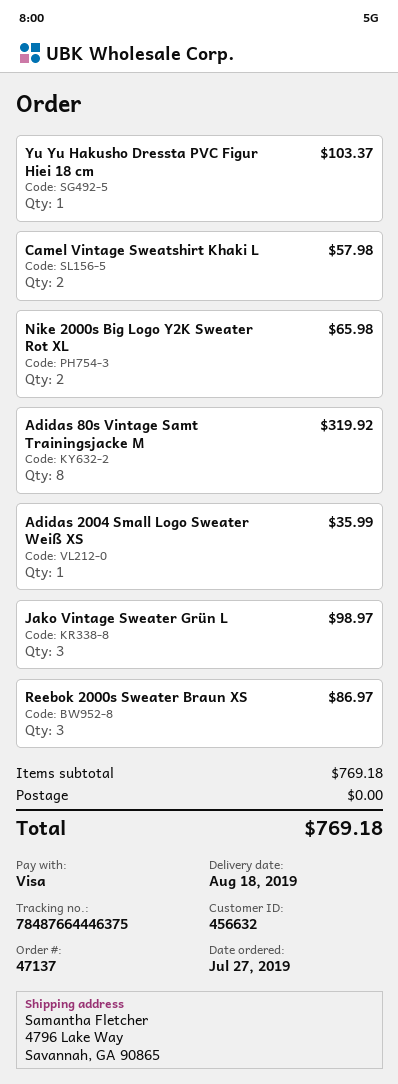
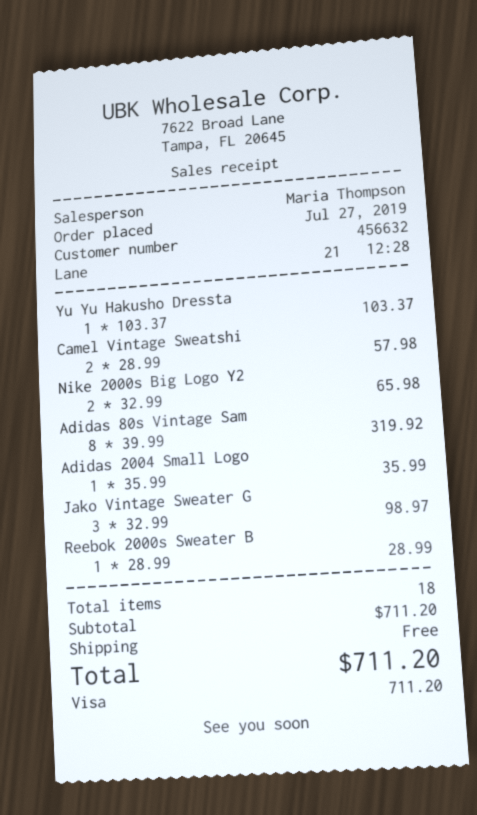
Reebok 2000s Sweater Braun XS: 3 for 86.97 -> 1 for 28.99
subtotal: 769.18 -> 711.20
total: 769.18 -> 711.20

